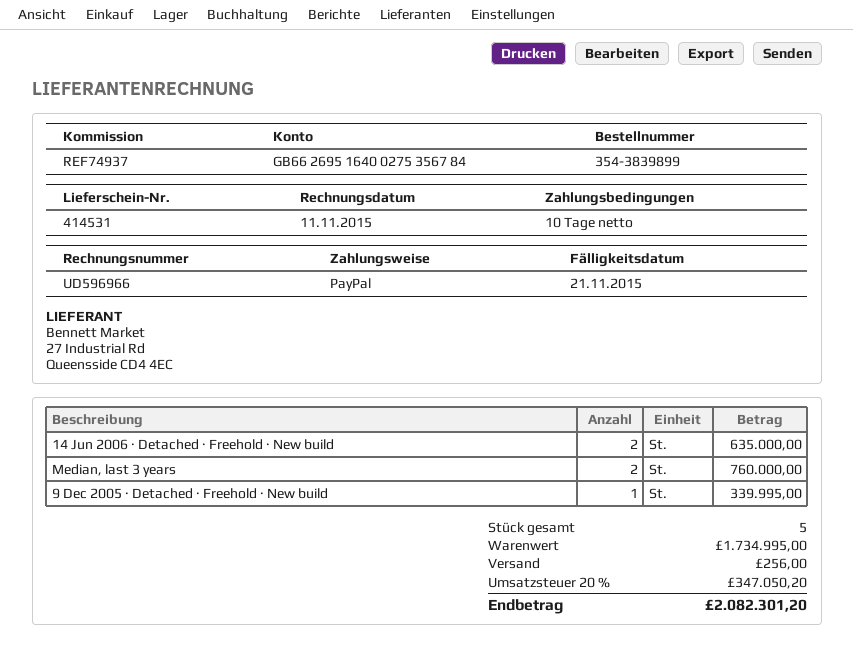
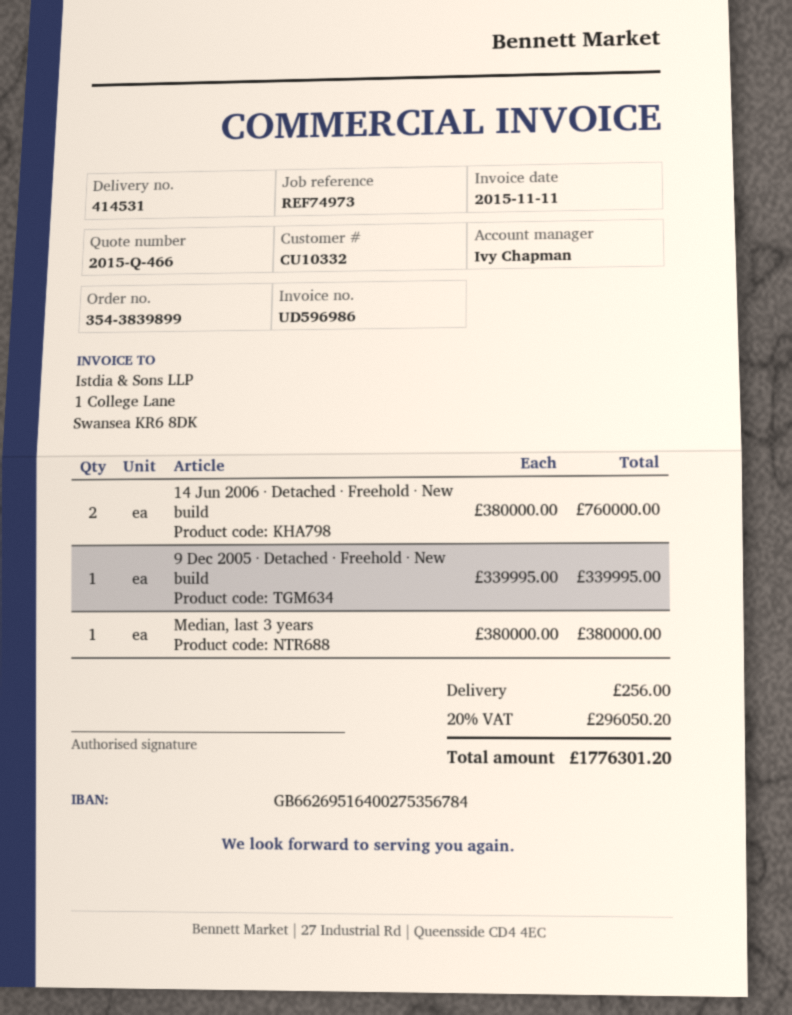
invoice number: UD596966 -> UD596986
reference: REF74937 -> REF74973
14 Jun 2006 · Detached · Freehold · New build: 2 for 635000.00 -> 2 for 760000.00
Median, last 3 years: 2 for 760000.00 -> 1 for 380000.00
tax: 20% = 347050.20 -> 20% = 296050.20
total: 2082301.20 -> 1776301.20

